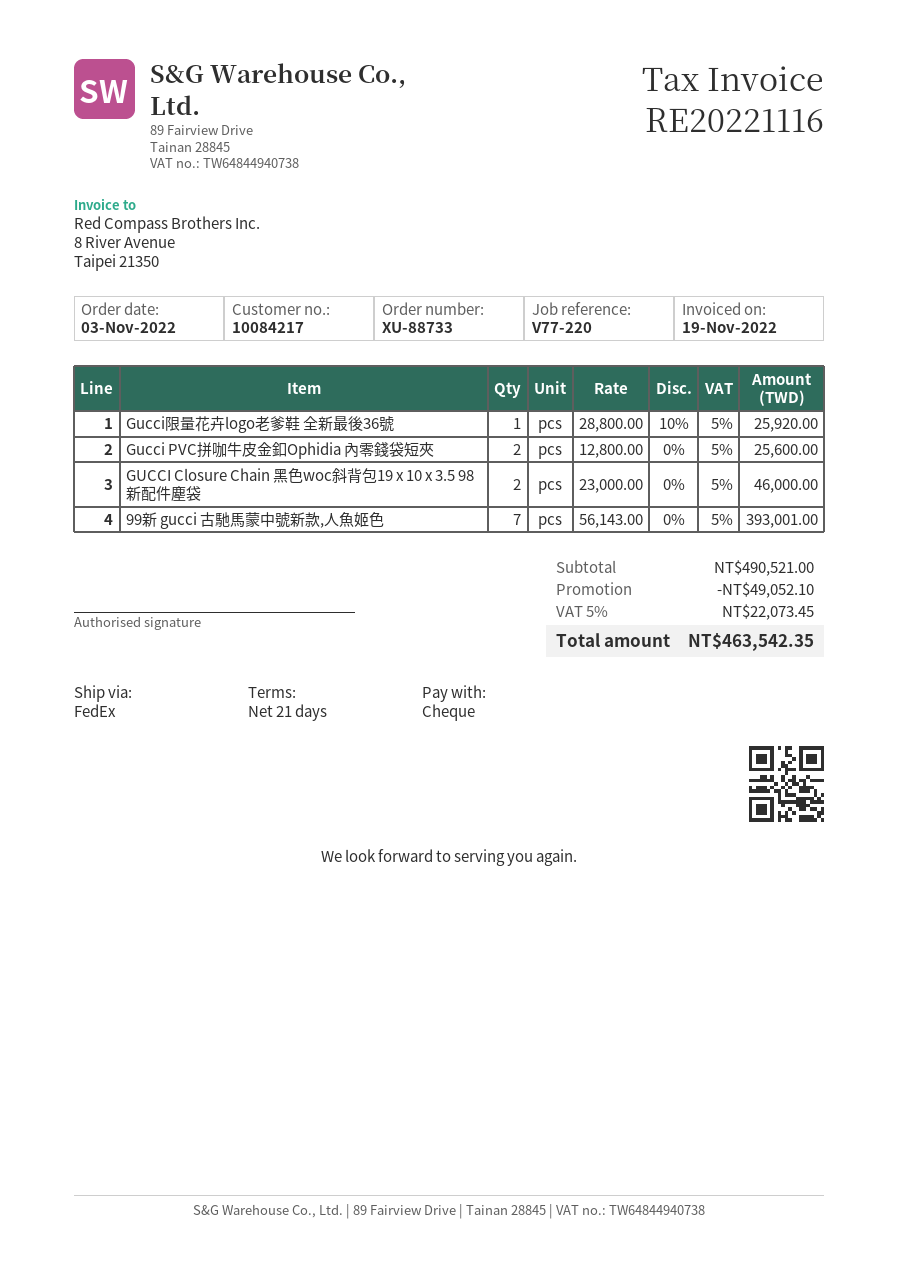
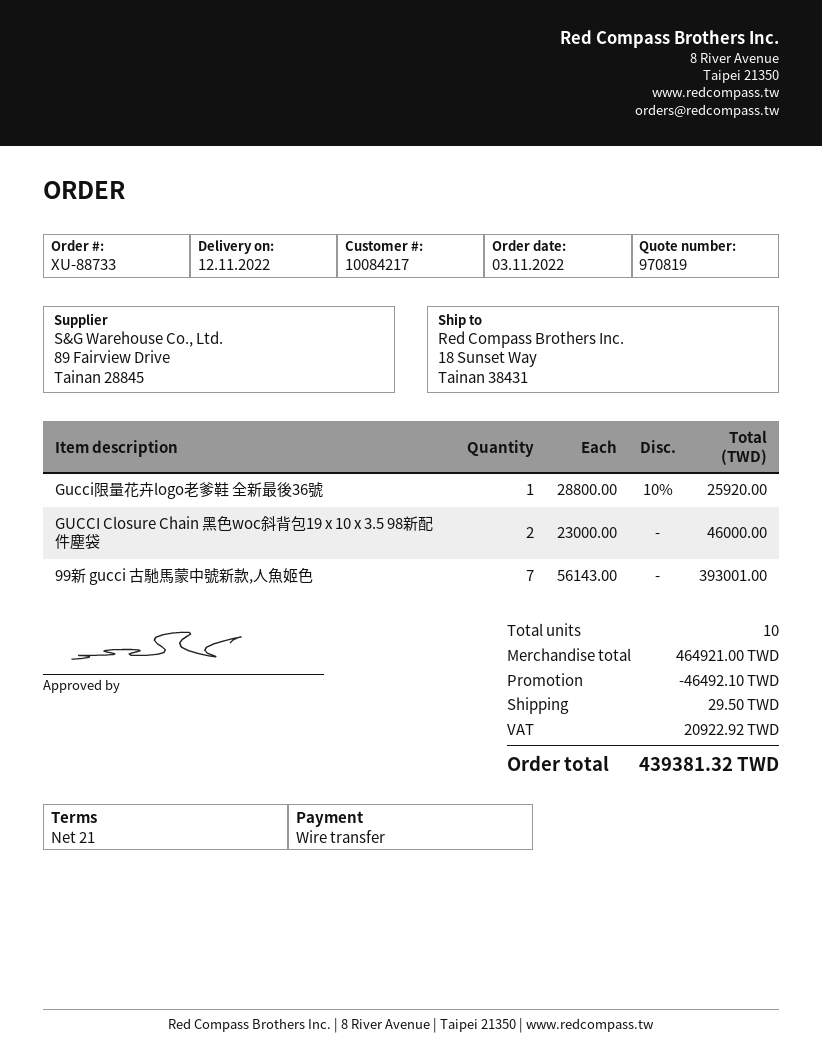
payment method: cheque -> bank transfer
Gucci PVC拼咖牛皮金釦Ophidia 內零錢袋短夾: 2 x 12800.00 = 25600.00 -> none
subtotal: 490521.00 -> 464921.00
discount: 49052.10 -> 46492.10
shipping: none -> 29.50
tax: 22073.45 -> 20922.92
total: 463542.35 -> 439381.32

